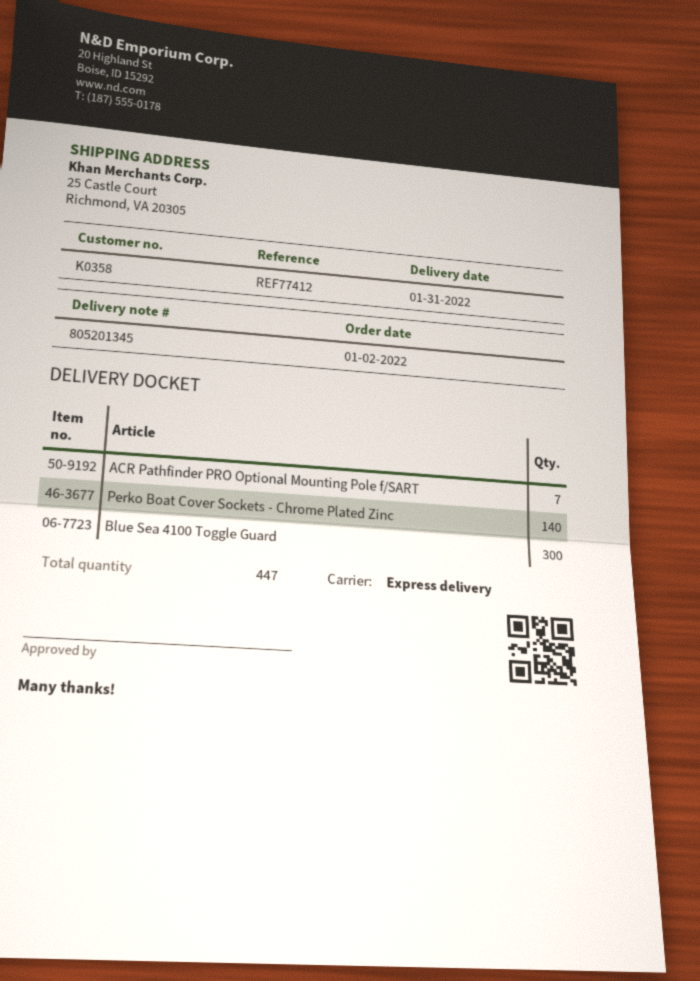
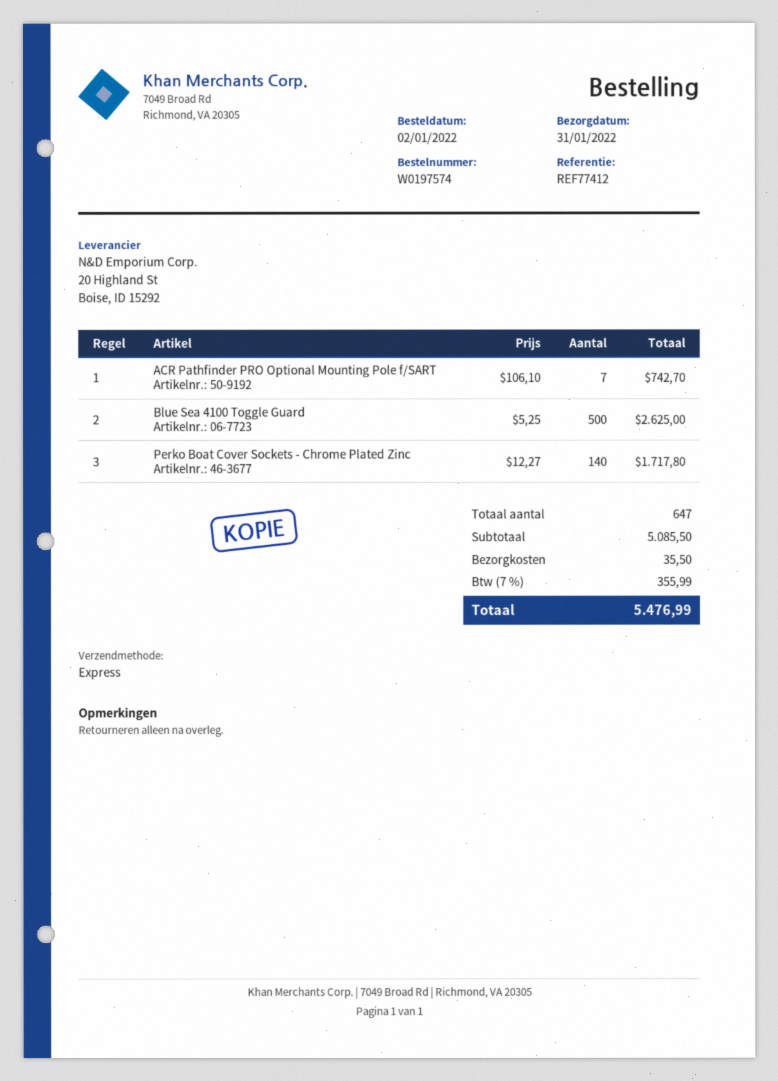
Blue Sea 4100 Toggle Guard: 300 -> 500
total quantity: 447 -> 647

